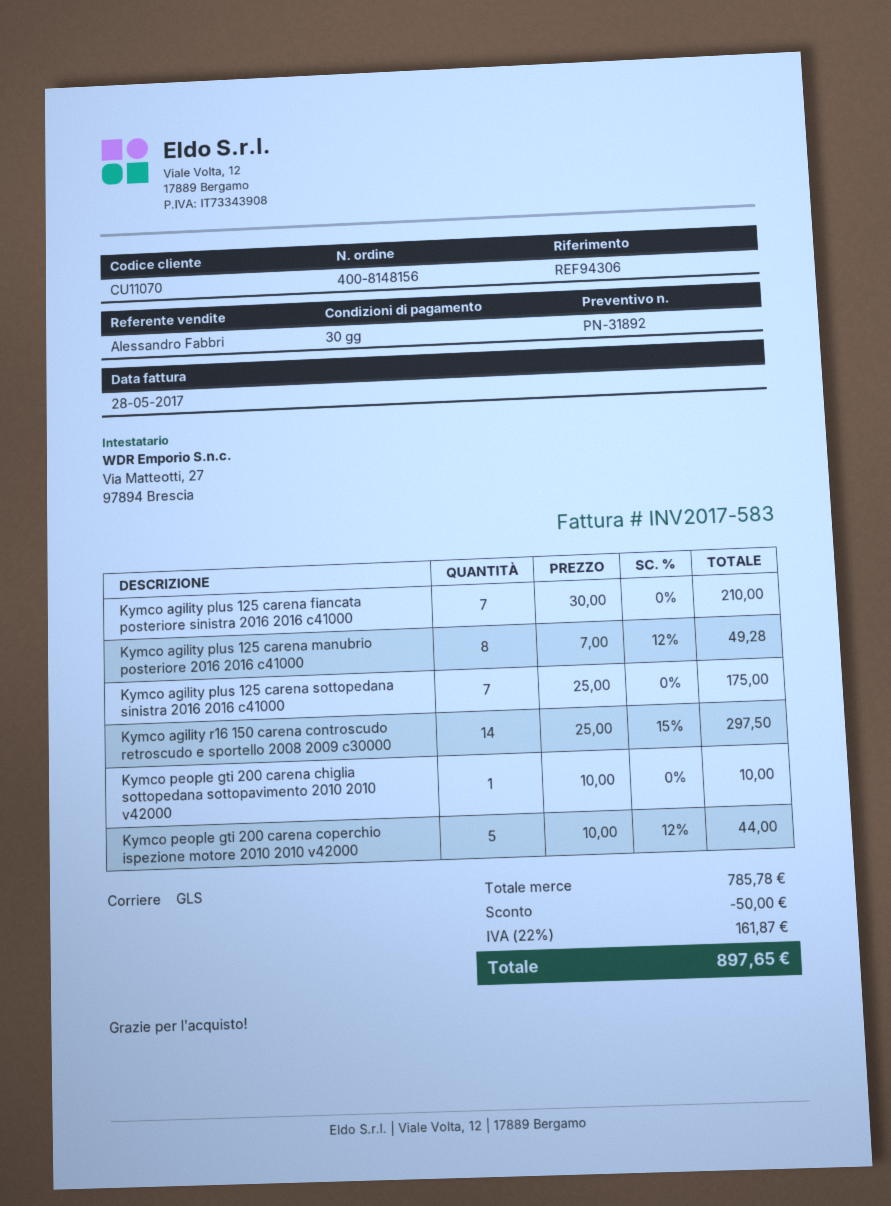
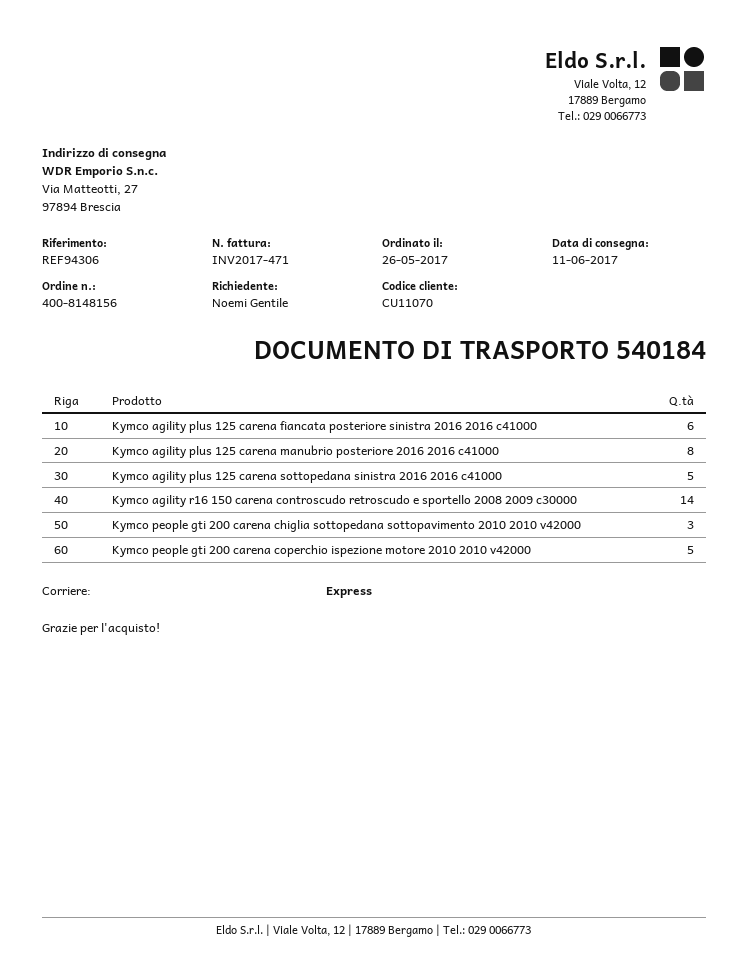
invoice number: INV2017-583 -> INV2017-471
shipping method: GLS -> express
Kymco agility plus 125 carena fiancata posteriore sinistra 2016 2016 c41000: 7 -> 6
Kymco agility plus 125 carena sottopedana sinistra 2016 2016 c41000: 7 -> 5
Kymco people gti 200 carena chiglia sottopedana sottopavimento 2010 2010 v42000: 1 -> 3

